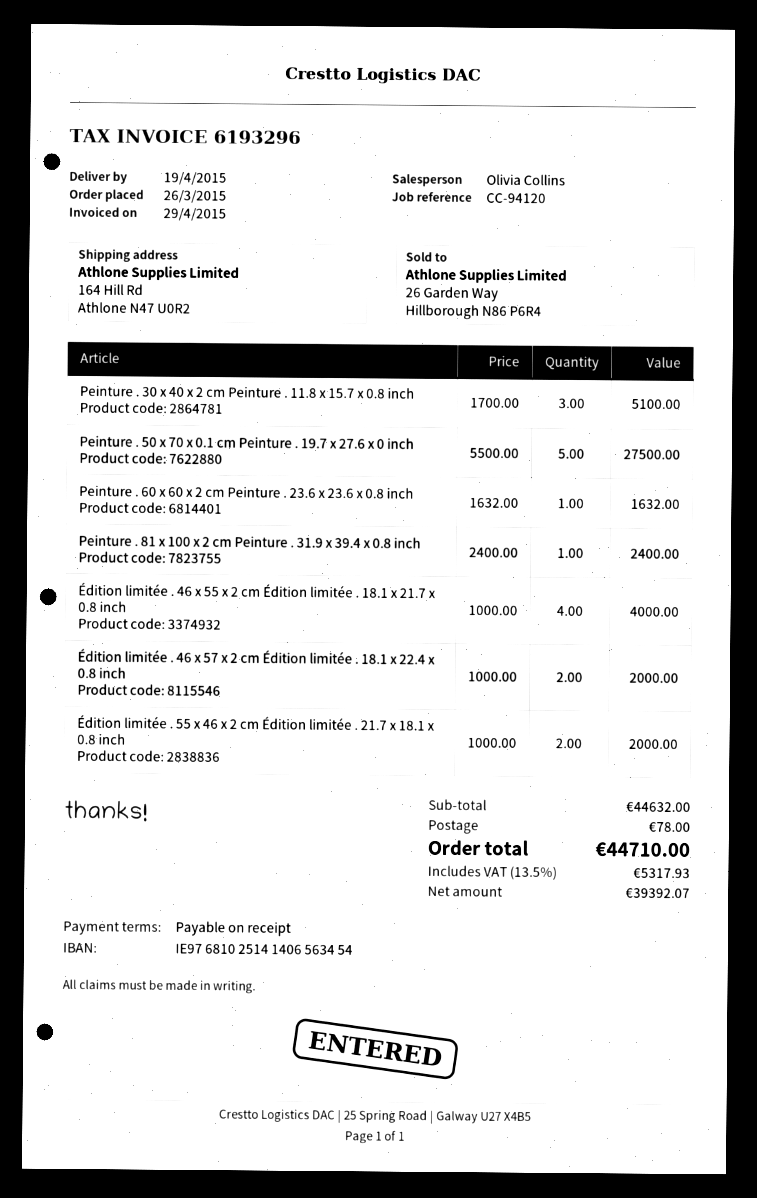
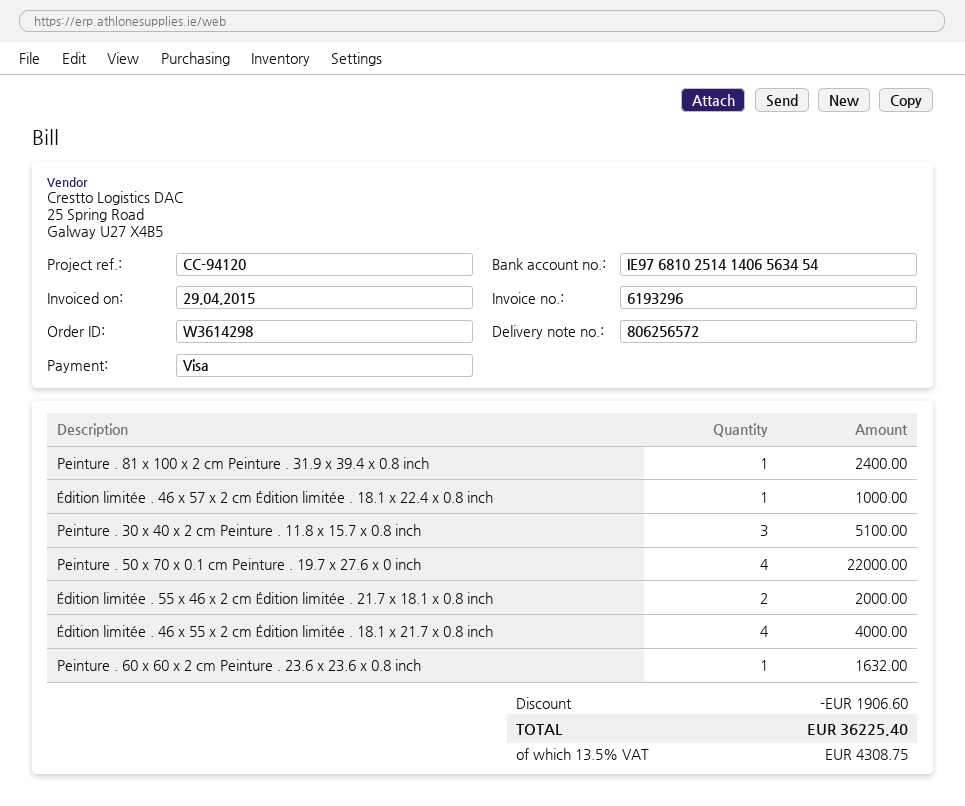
Peinture . 50 x 70 x 0.1 cm Peinture . 19.7 x 27.6 x 0 inch: 5 for 27500.00 -> 4 for 22000.00
Édition limitée . 46 x 57 x 2 cm Édition limitée . 18.1 x 22.4 x 0.8 inch: 2 for 2000.00 -> 1 for 1000.00
discount: none -> 1906.60
shipping: 78.00 -> none
tax: 13.5% = 5317.93 -> 13.5% = 4308.75
total: 44710.00 -> 36225.40

